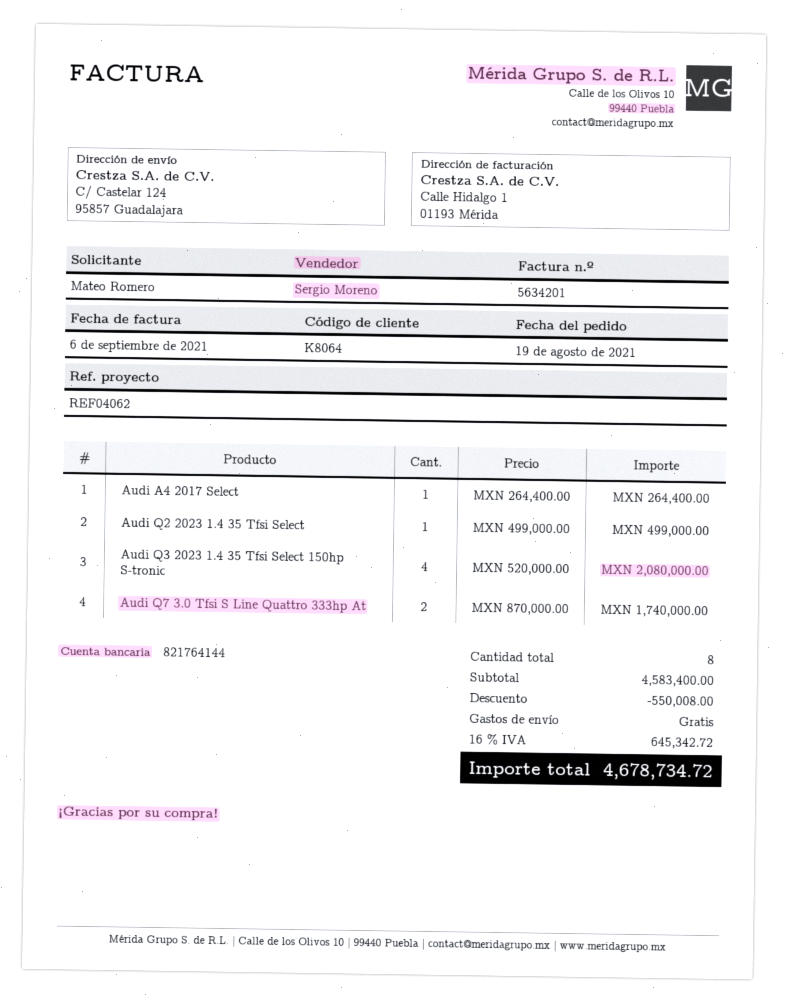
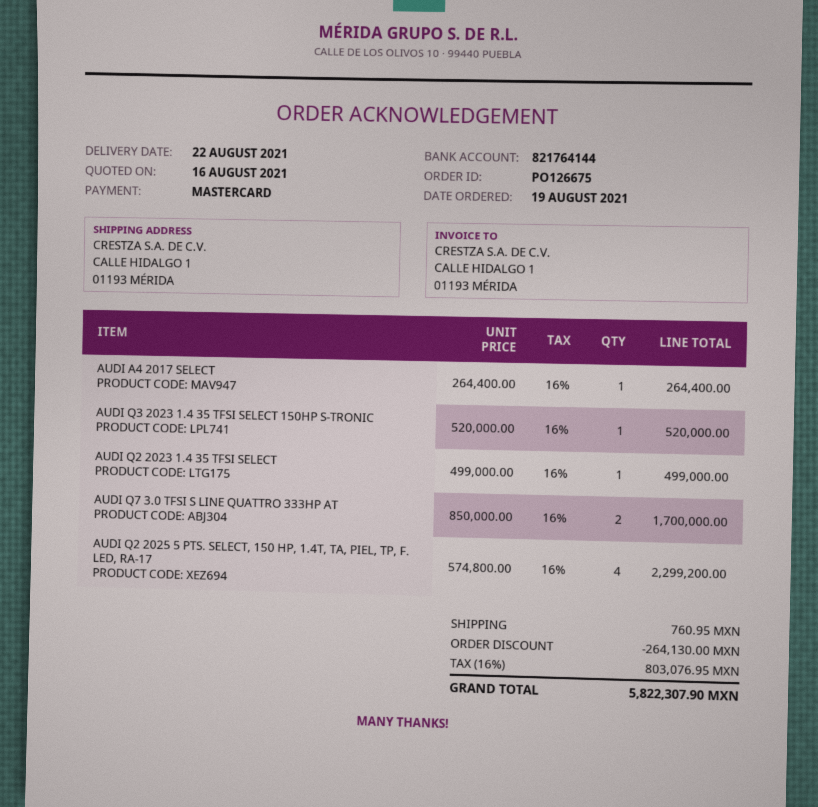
ship to: C/ Castelar 124, 95857 Guadalajara -> CALLE HIDALGO 1, 01193 MÉRIDA
Audi Q3 2023 1.4 35 Tfsi Select 150hp S-tronic: 4 x 520000.00 = 2080000.00 -> 1 x 520000.00 = 520000.00
Audi Q7 3.0 Tfsi S Line Quattro 333hp At: 2 x 870000.00 = 1740000.00 -> 2 x 850000.00 = 1700000.00
AUDI Q2 2025 5 PTS. SELECT, 150 HP, 1.4T, TA, PIEL, TP, F. LED, RA-17: none -> 4 x 574800.00 = 2299200.00
discount: 550008.00 -> 264130.00
shipping: 0.00 -> 760.95
tax: 16% = 645342.72 -> 16% = 803076.95
total: 4678734.72 -> 5822307.90

